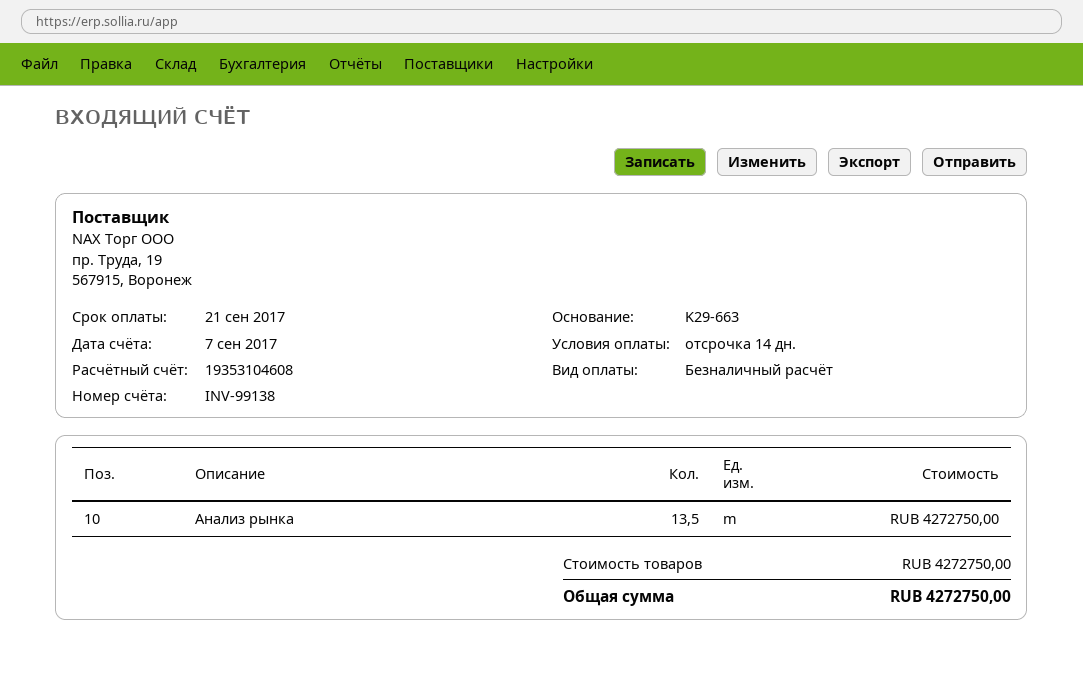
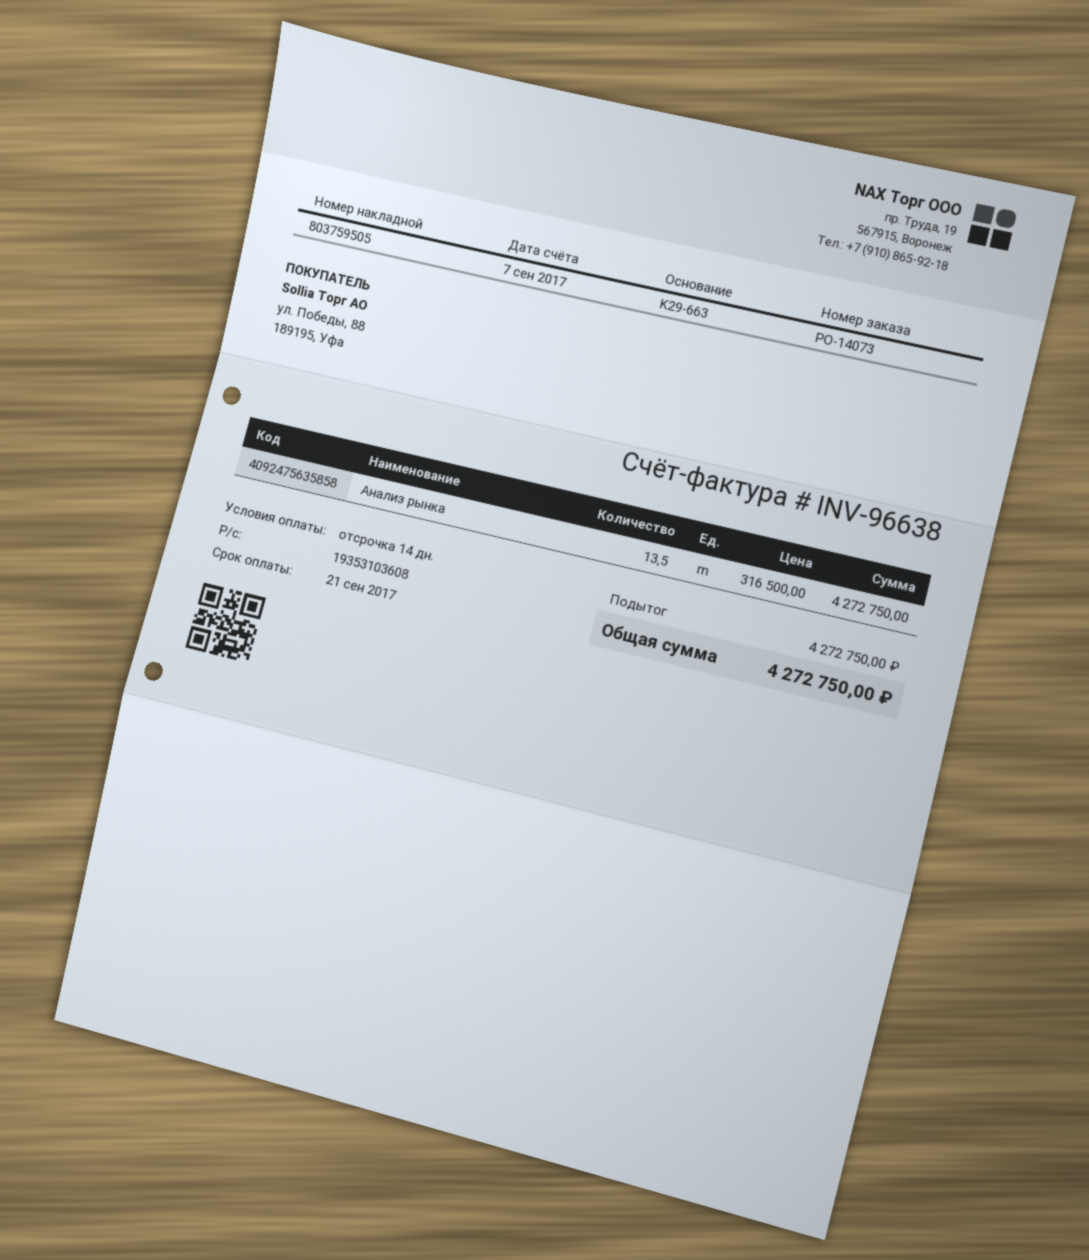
invoice number: INV-99138 -> INV-96638
bank account: 19353104608 -> 19353103608

